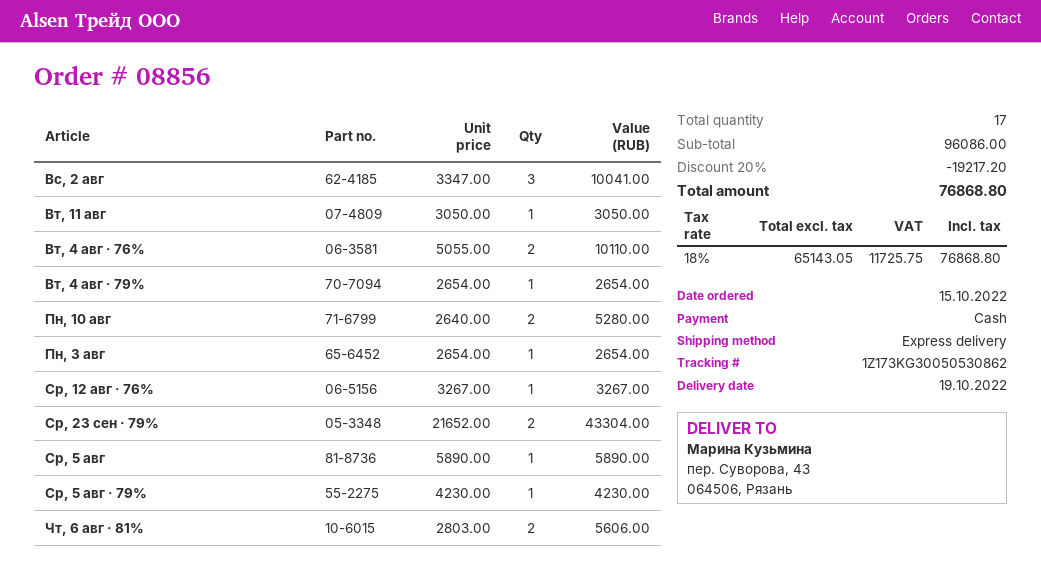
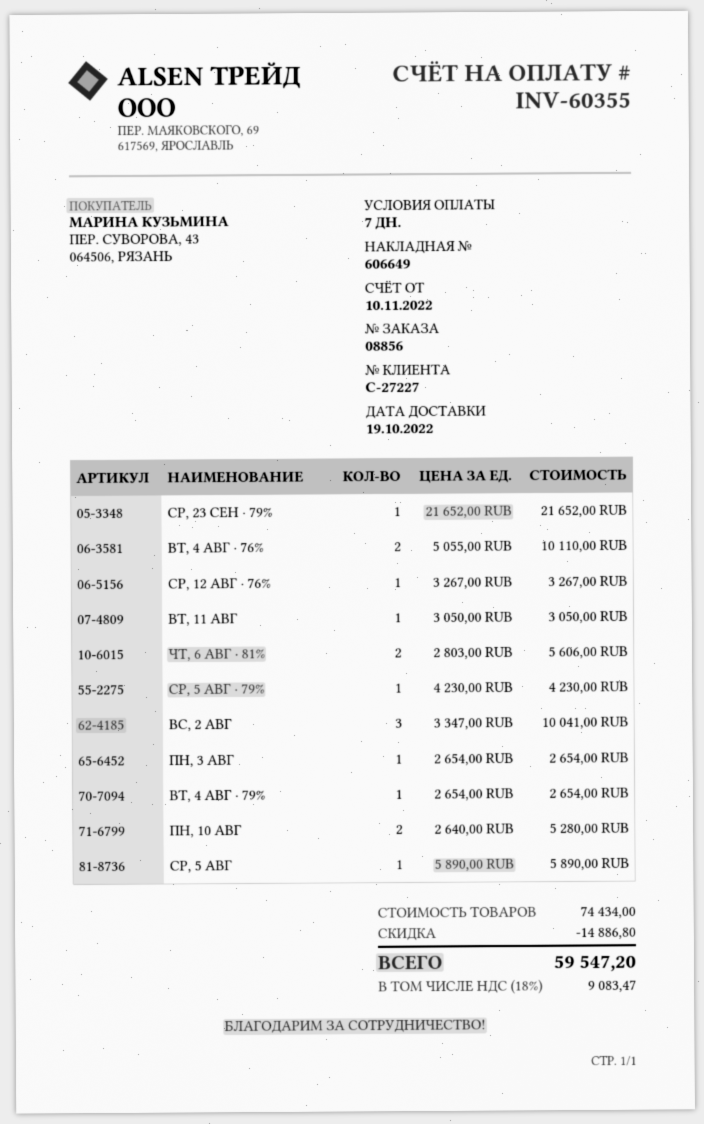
Ср, 23 сен · 79%: 2 x 21652.00 = 43304.00 -> 1 x 21652.00 = 21652.00
subtotal: 96086.00 -> 74434.00
discount: 19217.20 -> 14886.80
tax: 18% = 11725.75 -> 18% = 9083.47
total: 76868.80 -> 59547.20

